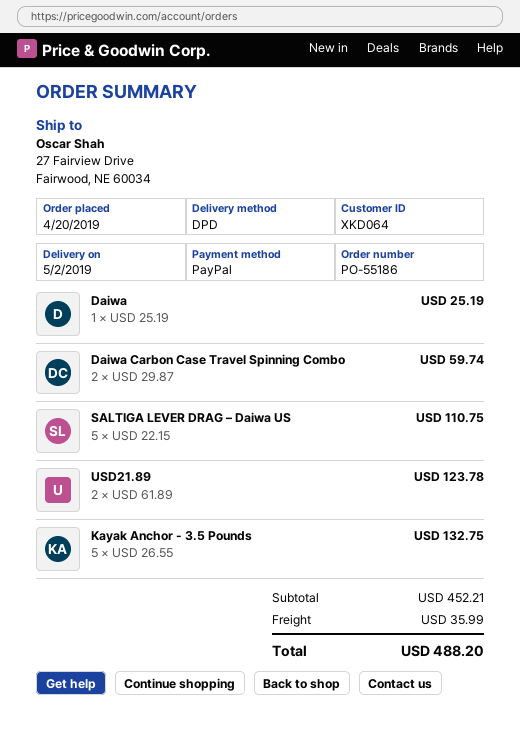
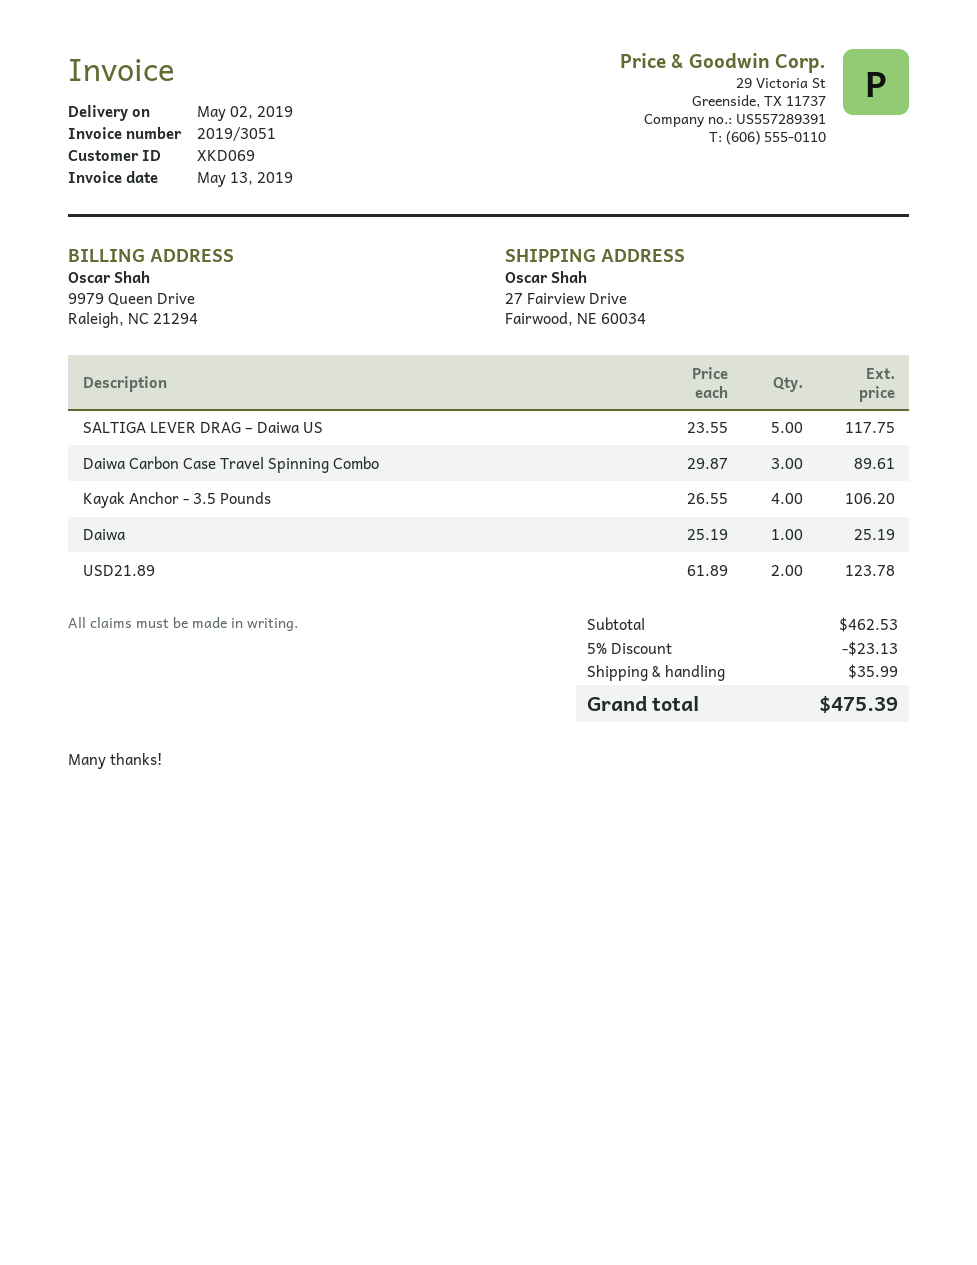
customer number: XKD064 -> XKD069
Daiwa Carbon Case Travel Spinning Combo: 2 x 29.87 = 59.74 -> 3 x 29.87 = 89.61
SALTIGA LEVER DRAG – Daiwa US: 5 x 22.15 = 110.75 -> 5 x 23.55 = 117.75
Kayak Anchor - 3.5 Pounds: 5 x 26.55 = 132.75 -> 4 x 26.55 = 106.20
subtotal: 452.21 -> 462.53
discount: none -> 5% = 23.13
total: 488.20 -> 475.39

